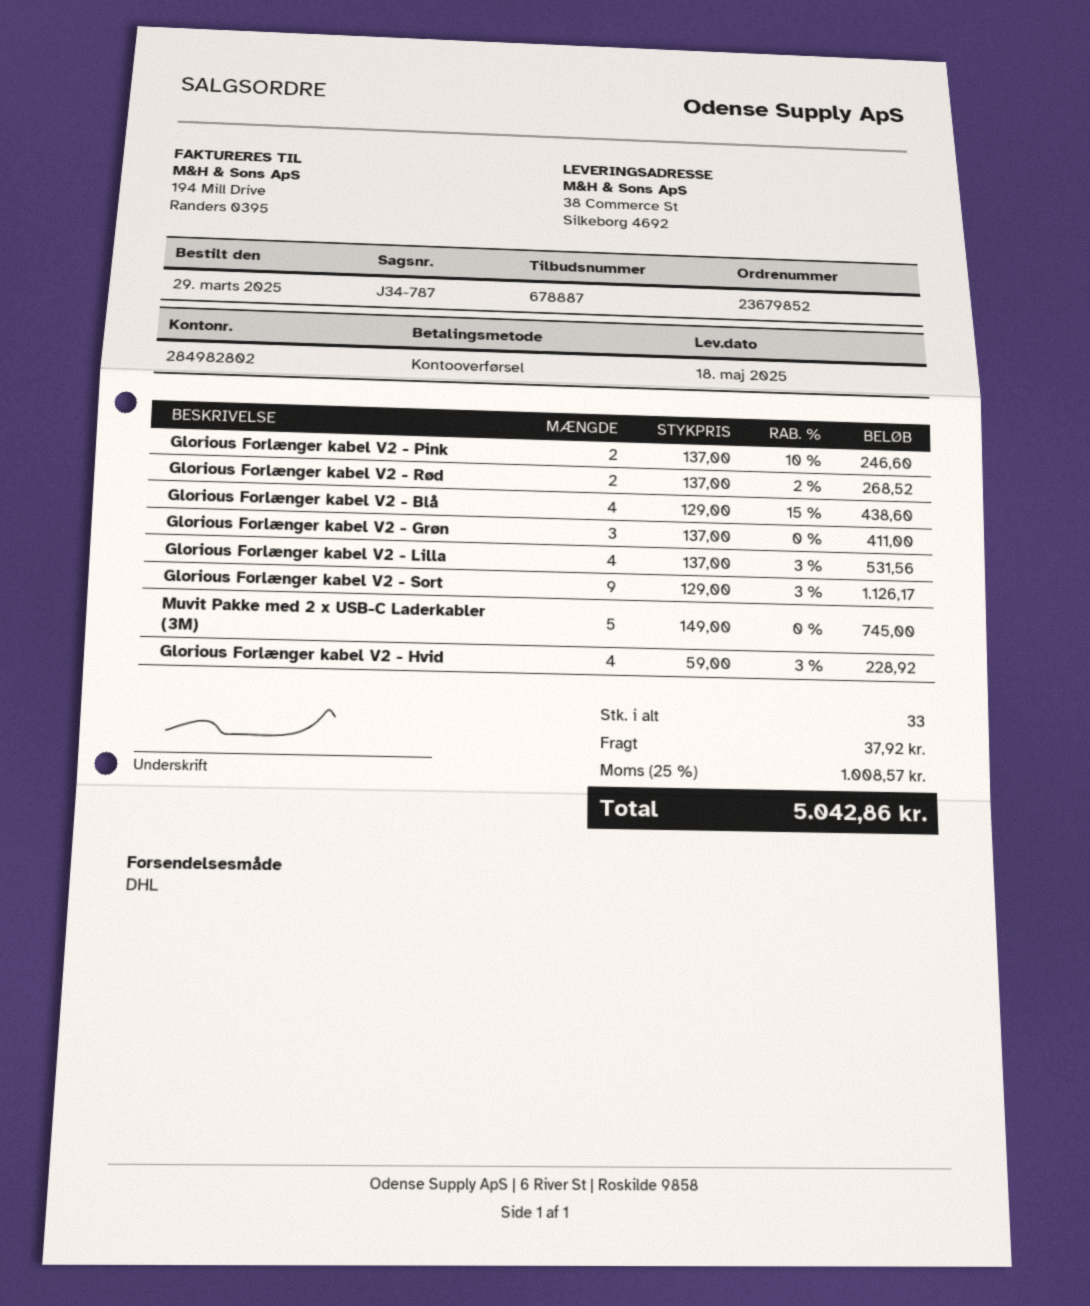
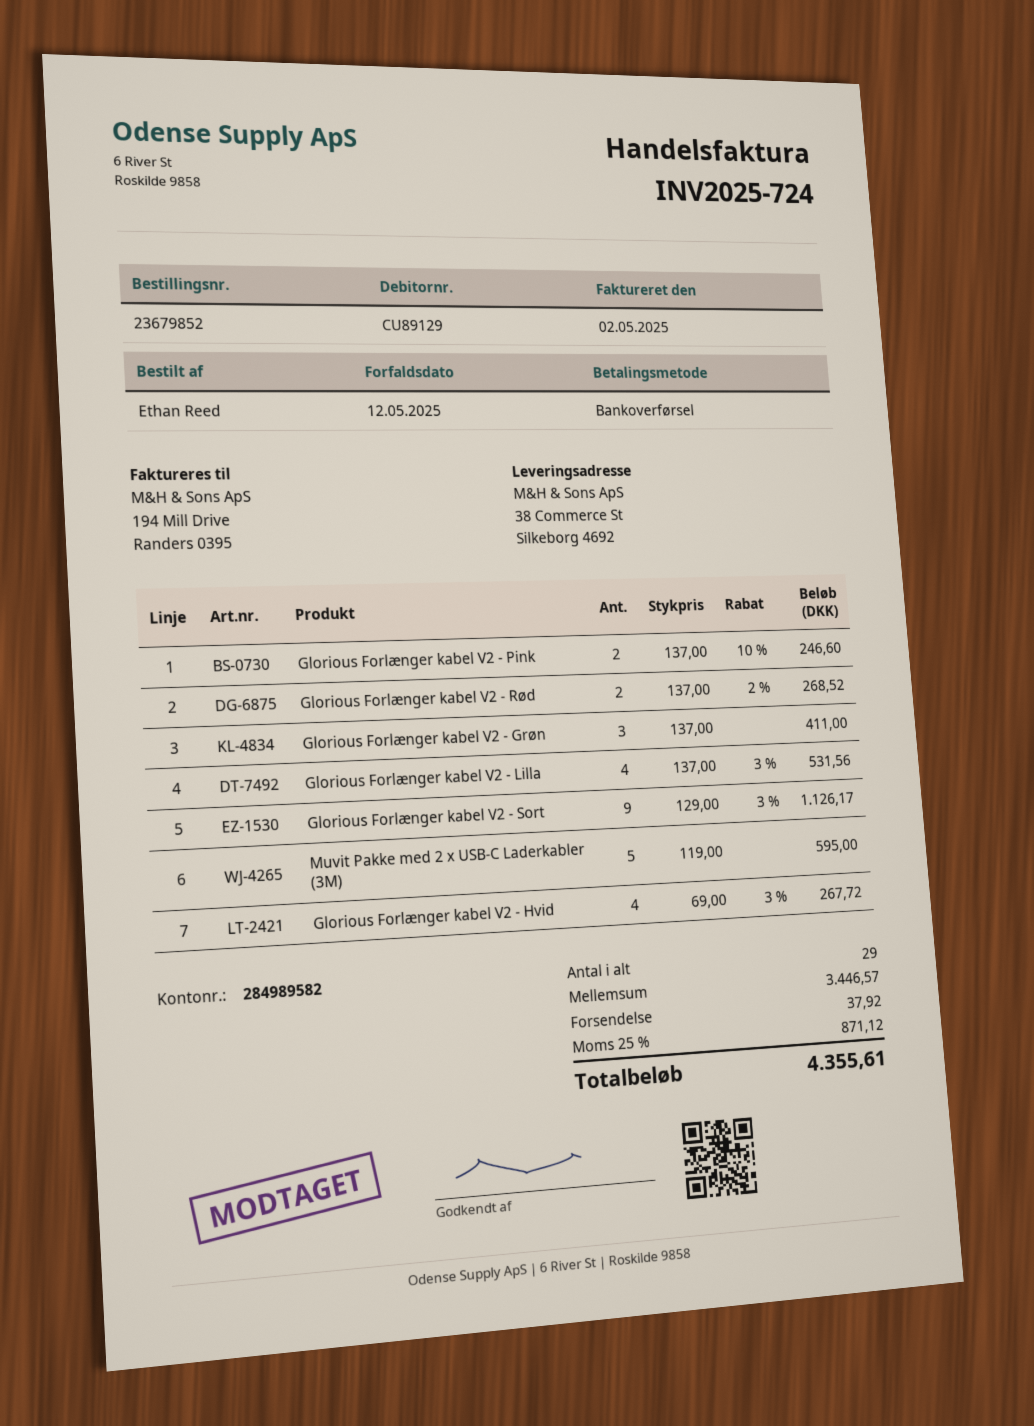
bank account: 284982802 -> 284989582
Glorious Forlænger kabel V2 - Blå: 4 x 129.00 - 15% = 438.60 -> none
Muvit Pakke med 2 x USB-C Laderkabler (3M): 5 x 149.00 = 745.00 -> 5 x 119.00 = 595.00
Glorious Forlænger kabel V2 - Hvid: 4 x 59.00 - 3% = 228.92 -> 4 x 69.00 - 3% = 267.72
total quantity: 33 -> 29
tax: 25% = 1008.57 -> 25% = 871.12
total: 5042.86 -> 4355.61

